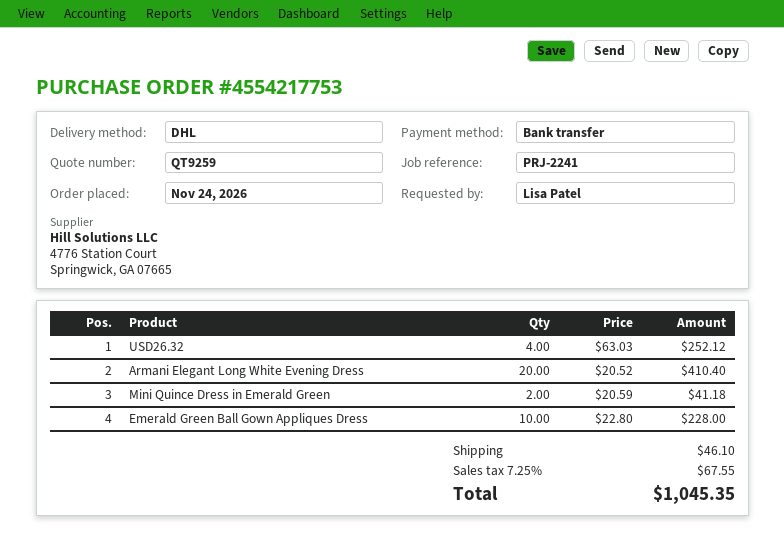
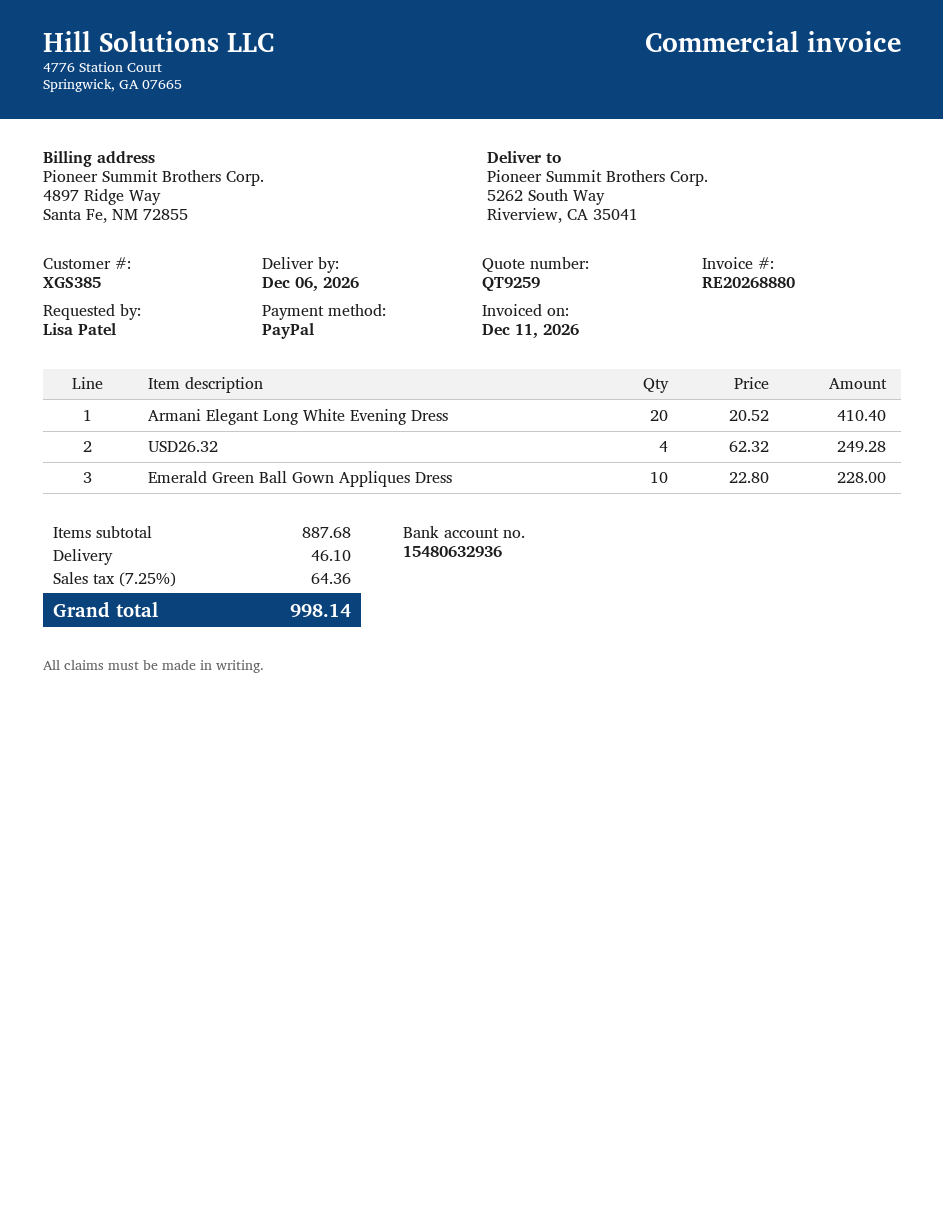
payment method: bank transfer -> PayPal
USD26.32: 4 x 63.03 = 252.12 -> 4 x 62.32 = 249.28
Mini Quince Dress in Emerald Green: 2 x 20.59 = 41.18 -> none
tax: 7.25% = 67.55 -> 7.25% = 64.36
total: 1045.35 -> 998.14

